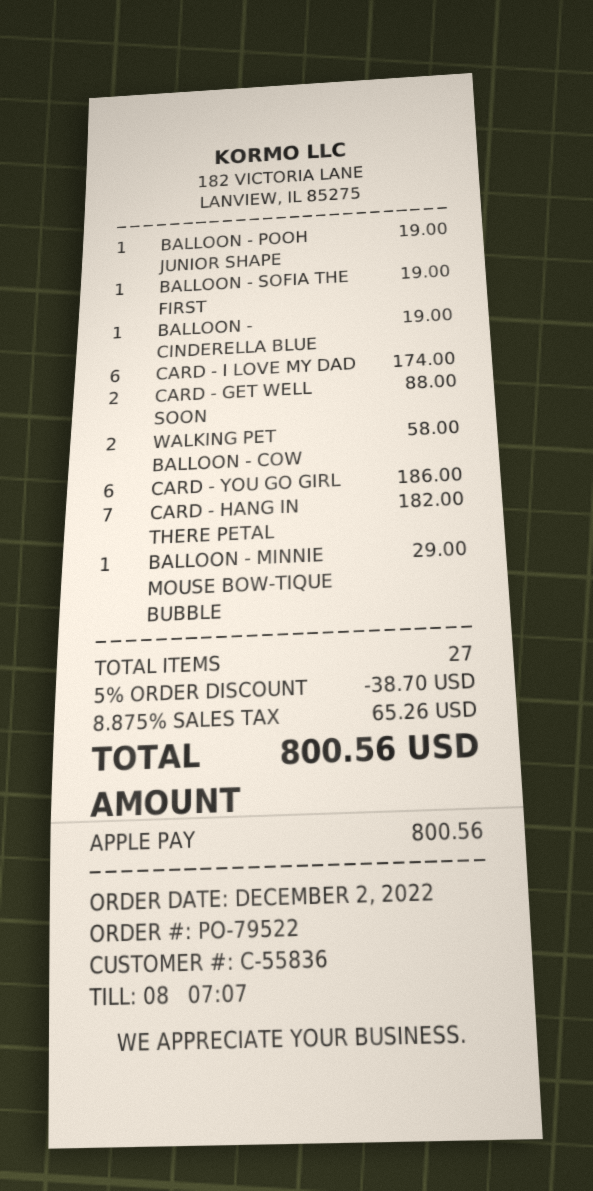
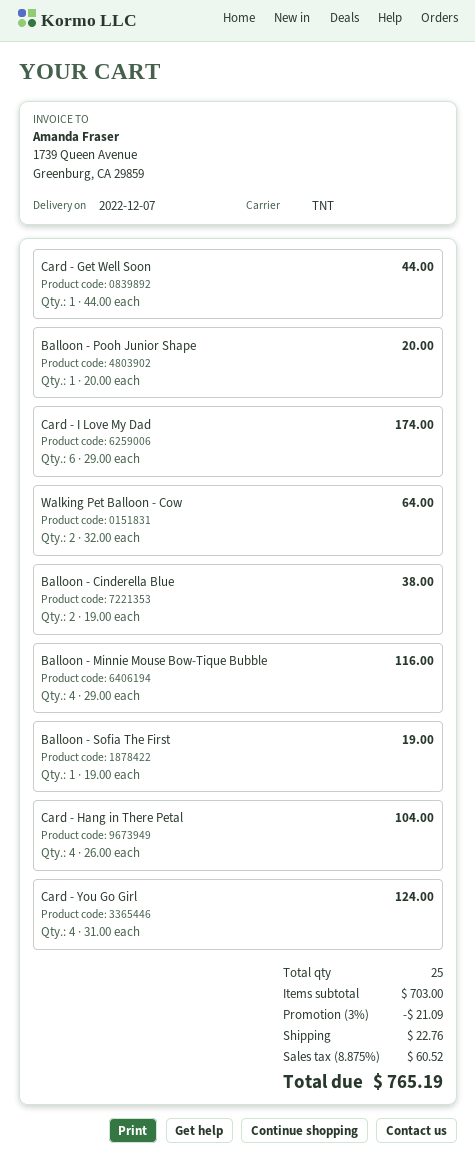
BALLOON - POOH JUNIOR SHAPE: 1 for 19.00 -> 1 for 20.00
BALLOON - CINDERELLA BLUE: 1 for 19.00 -> 2 for 38.00
CARD - GET WELL SOON: 2 for 88.00 -> 1 for 44.00
WALKING PET BALLOON - COW: 2 for 58.00 -> 2 for 64.00
CARD - YOU GO GIRL: 6 for 186.00 -> 4 for 124.00
CARD - HANG IN THERE PETAL: 7 for 182.00 -> 4 for 104.00
BALLOON - MINNIE MOUSE BOW-TIQUE BUBBLE: 1 for 29.00 -> 4 for 116.00
total quantity: 27 -> 25
discount: 5% = 38.70 -> 3% = 21.09
shipping: none -> 22.76
tax: 8.875% = 65.26 -> 8.875% = 60.52
total: 800.56 -> 765.19

